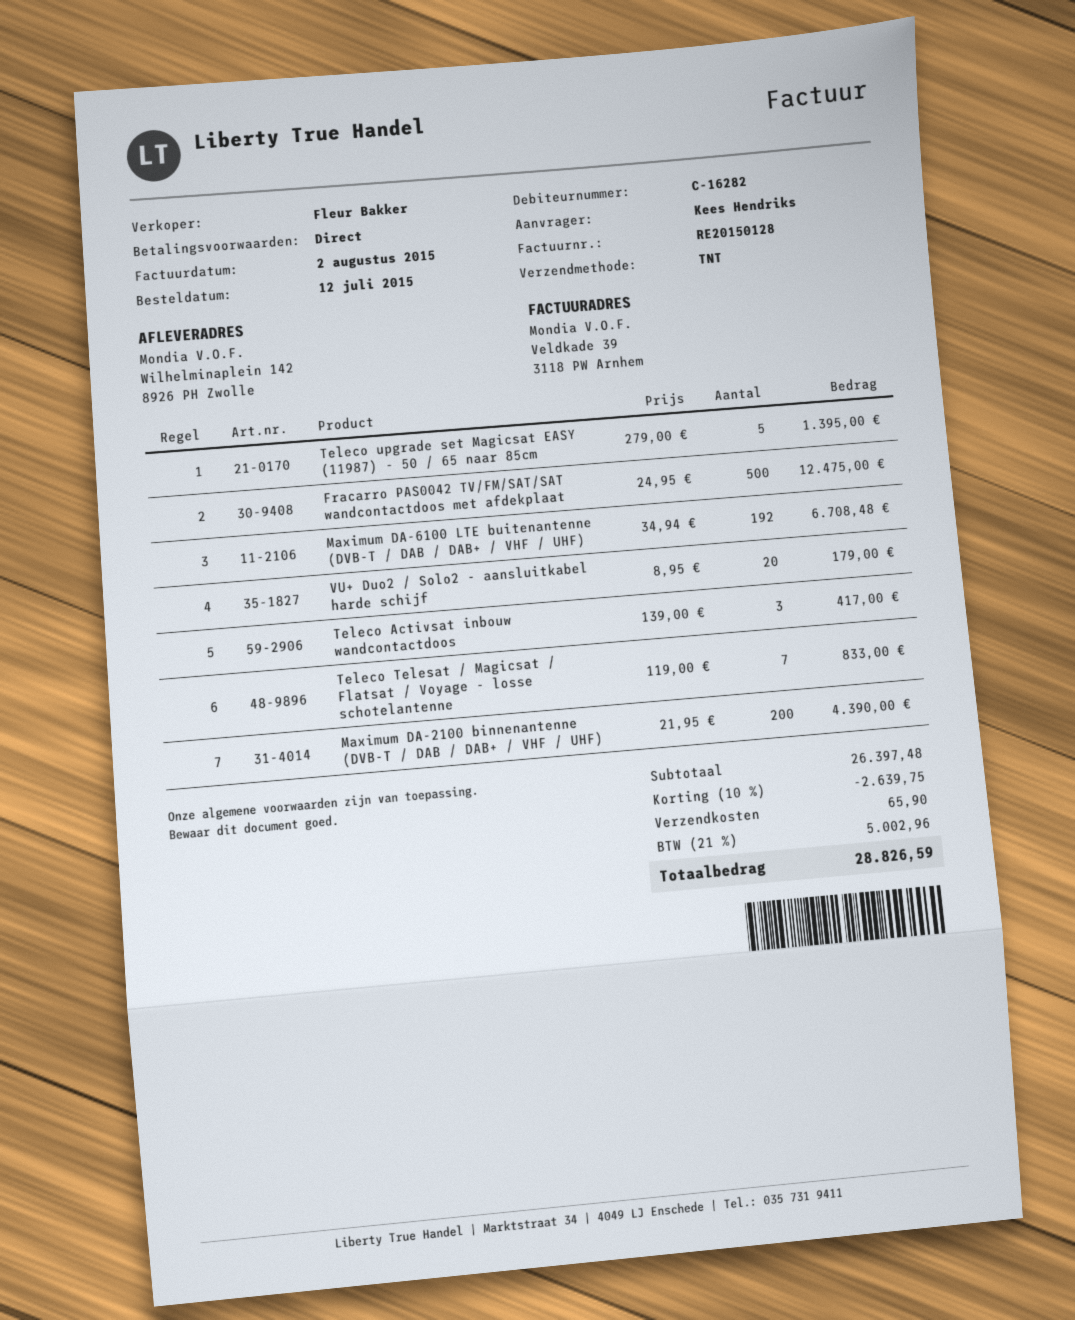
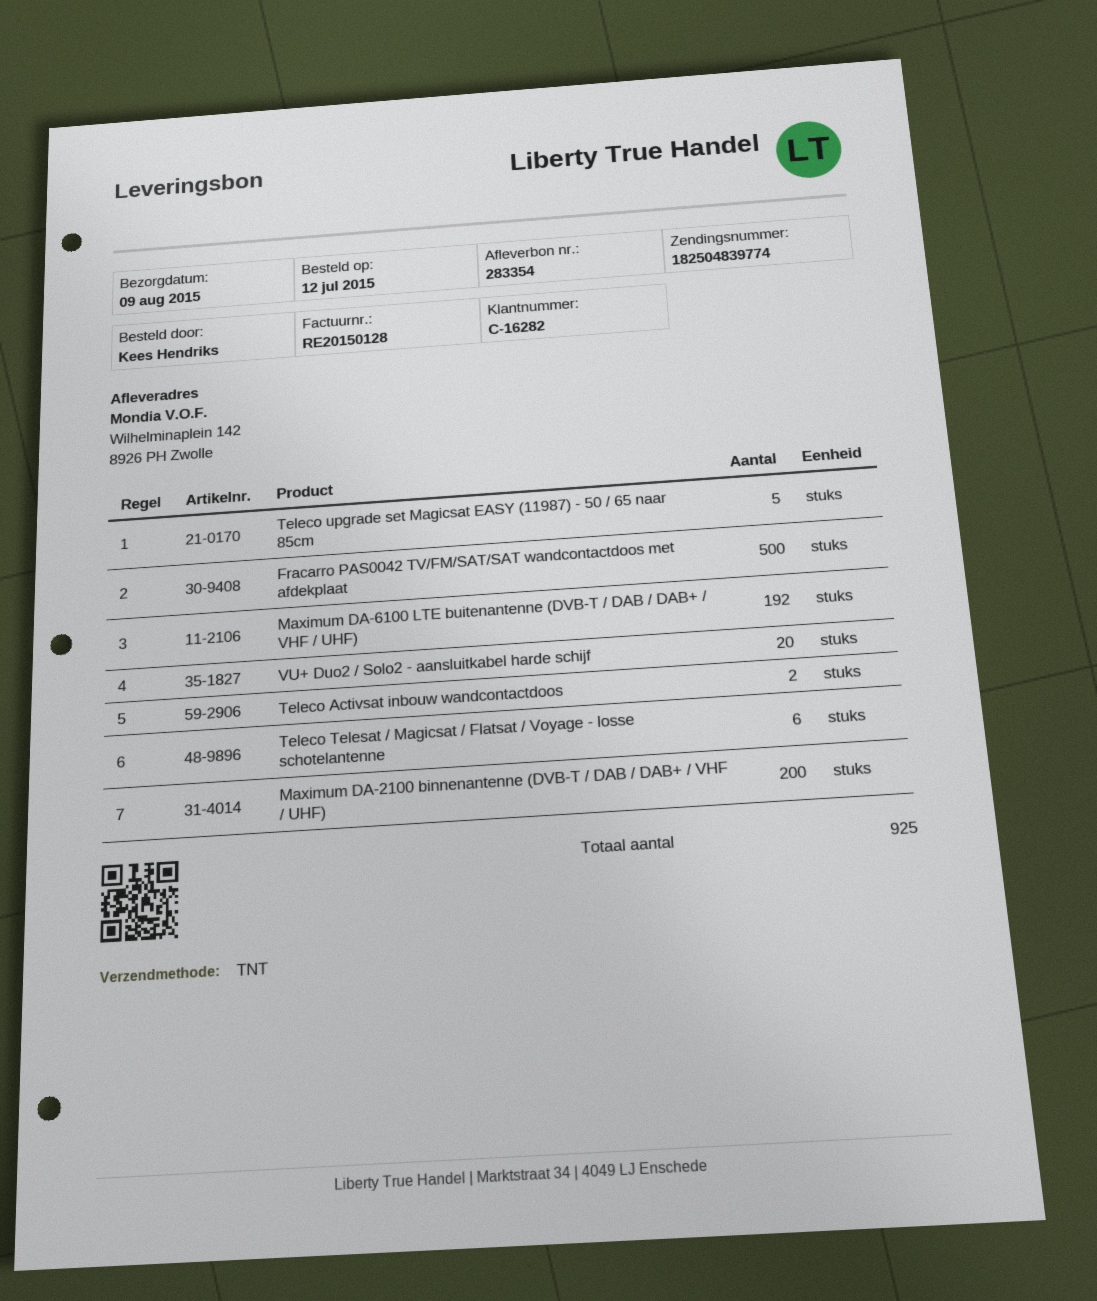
Teleco Activsat inbouw wandcontactdoos: 3 -> 2
Teleco Telesat / Magicsat / Flatsat / Voyage - losse schotelantenne: 7 -> 6

